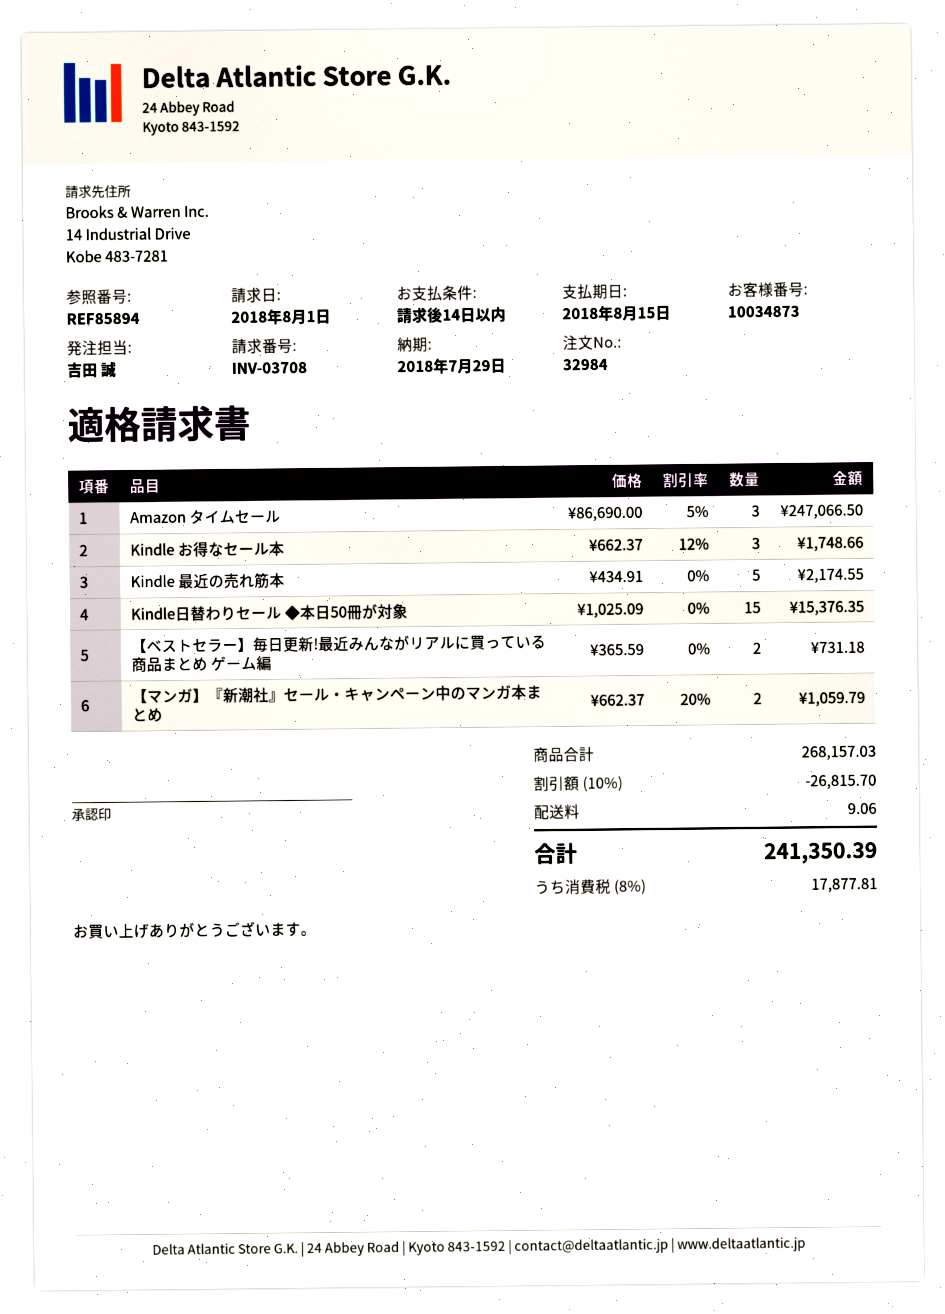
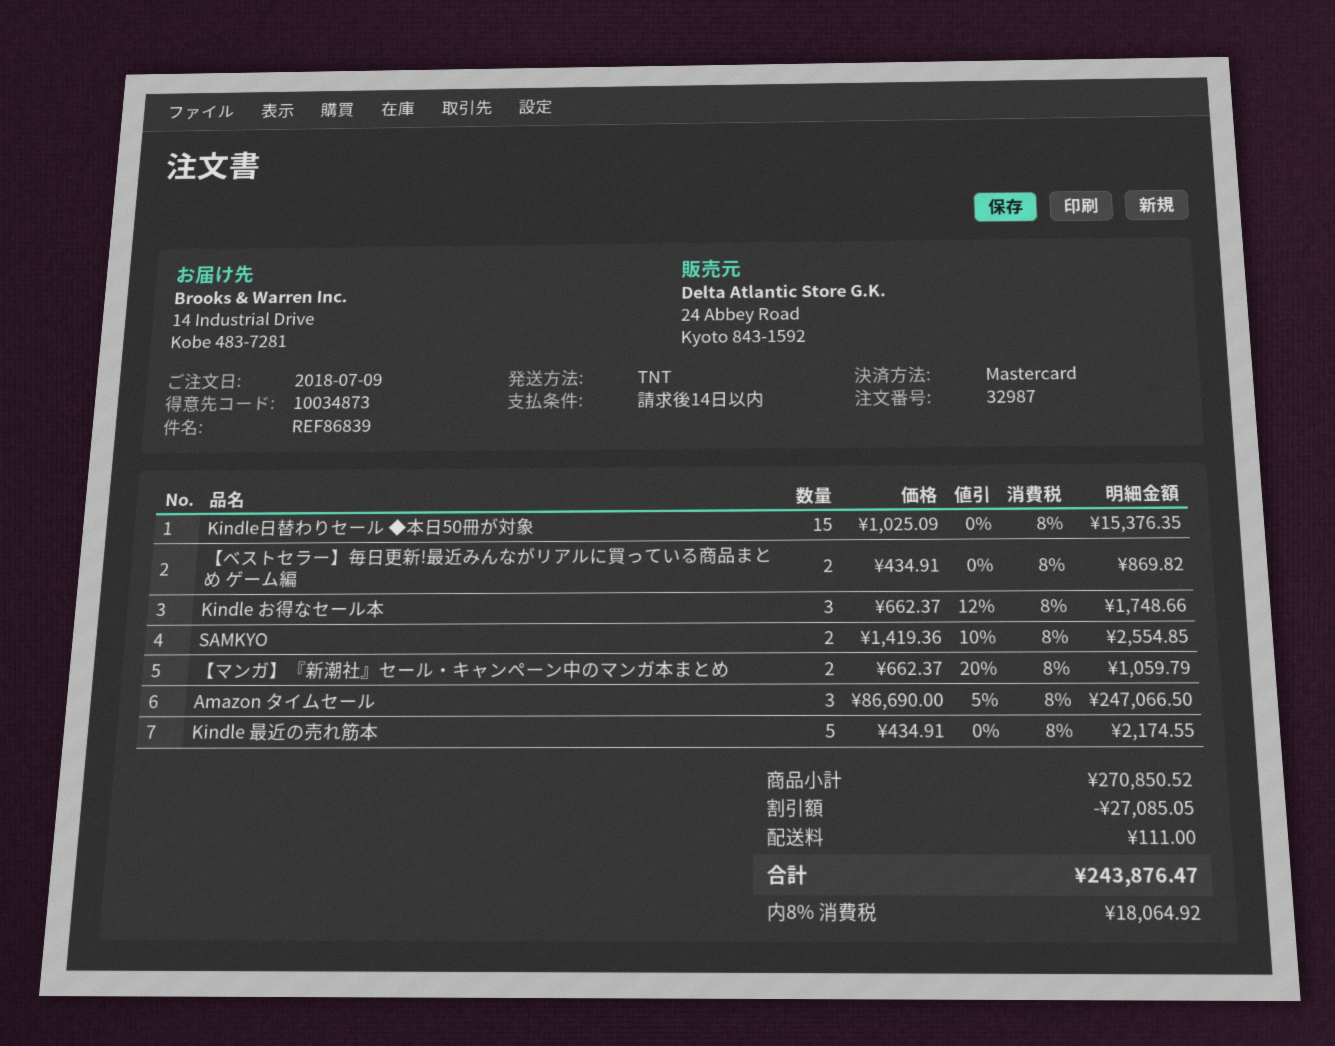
order number: 32984 -> 32987
reference: REF85894 -> REF86839
【ベストセラー】毎日更新!最近みんながリアルに買っている商品まとめ ゲーム編: 2 x 365.59 = 731.18 -> 2 x 434.91 = 869.82
SAMKYO: none -> 2 x 1419.36 - 10% = 2554.85
subtotal: 268157.03 -> 270850.52
discount: 26815.70 -> 27085.05
shipping: 9.06 -> 111.00
tax: 8% = 17877.81 -> 8% = 18064.92
total: 241350.39 -> 243876.47

